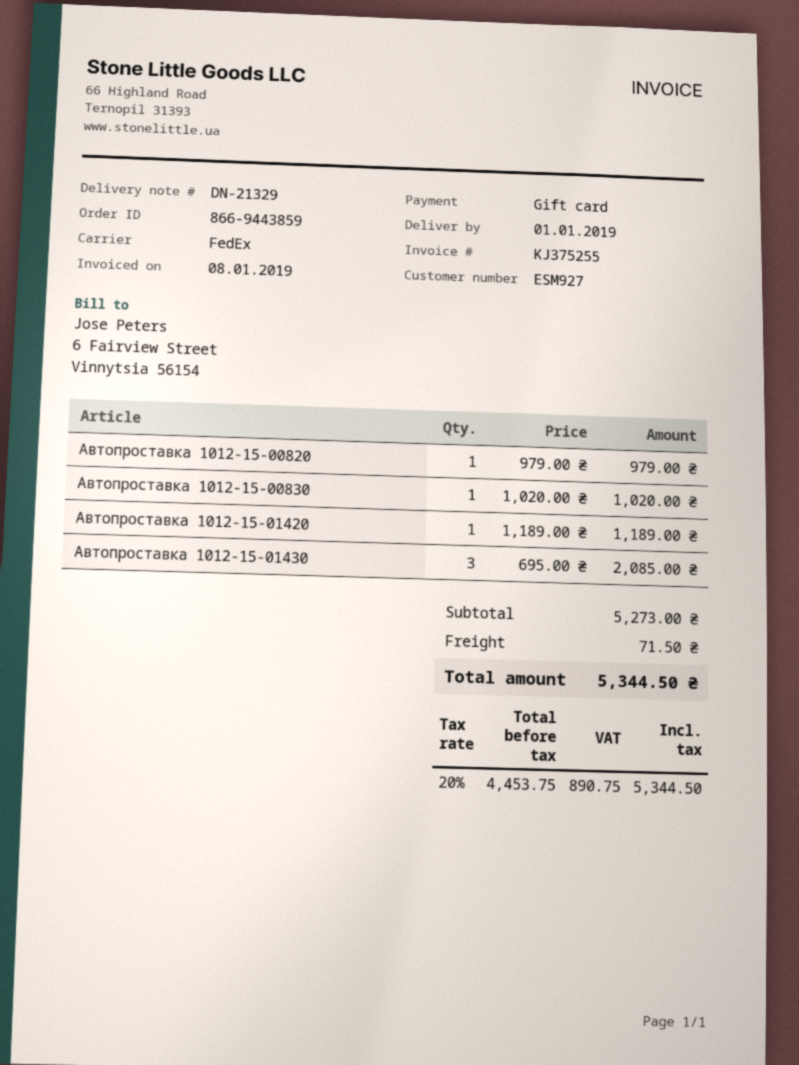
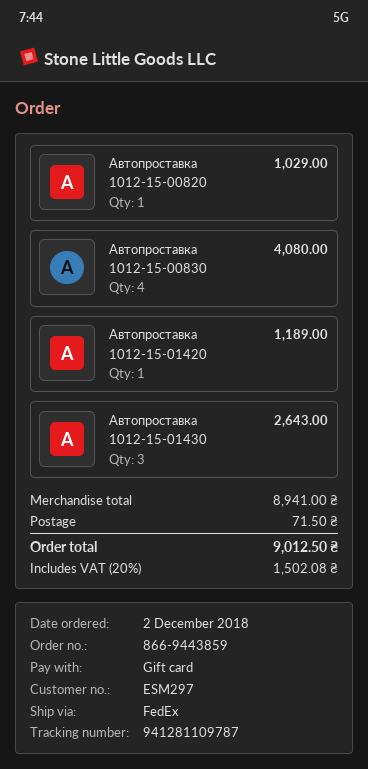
customer number: ESM927 -> ESM297
Автопроставка 1012-15-00820: 1 for 979.00 -> 1 for 1029.00
Автопроставка 1012-15-00830: 1 for 1020.00 -> 4 for 4080.00
Автопроставка 1012-15-01430: 3 for 2085.00 -> 3 for 2643.00
subtotal: 5273.00 -> 8941.00
tax: 20% = 890.75 -> 20% = 1502.08
total: 5344.50 -> 9012.50

